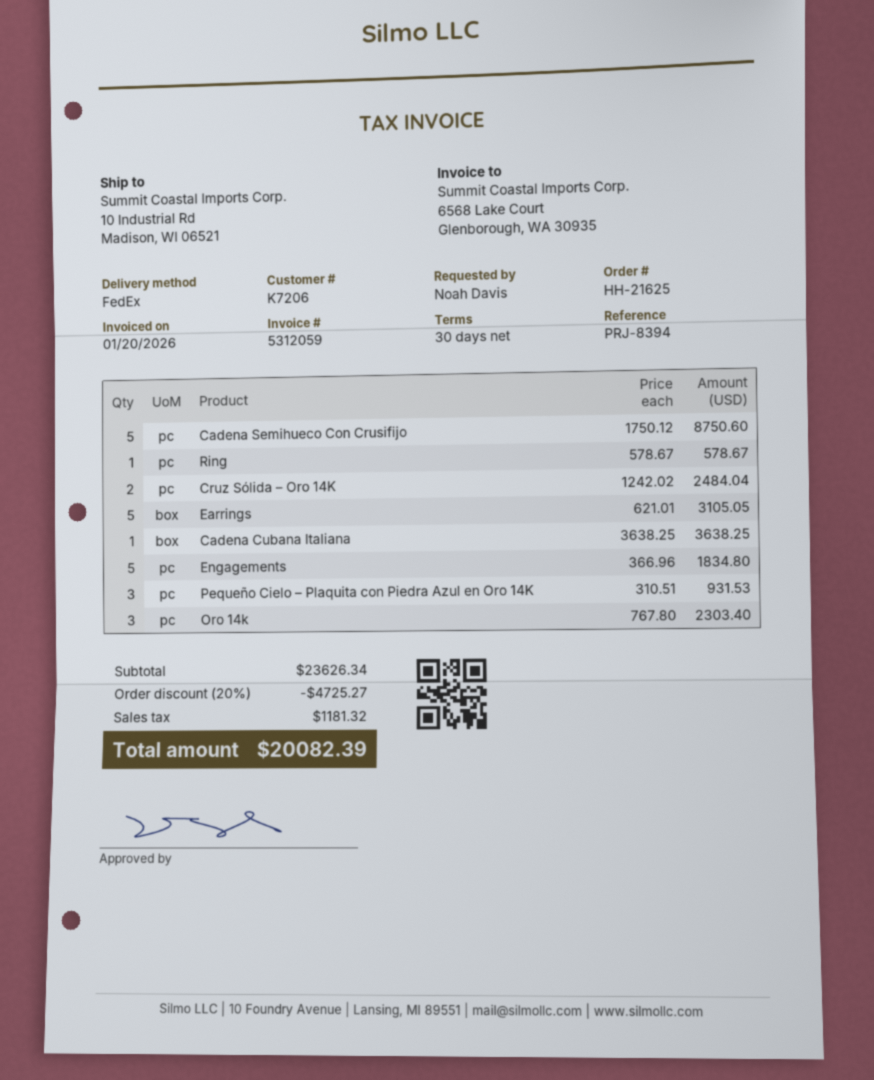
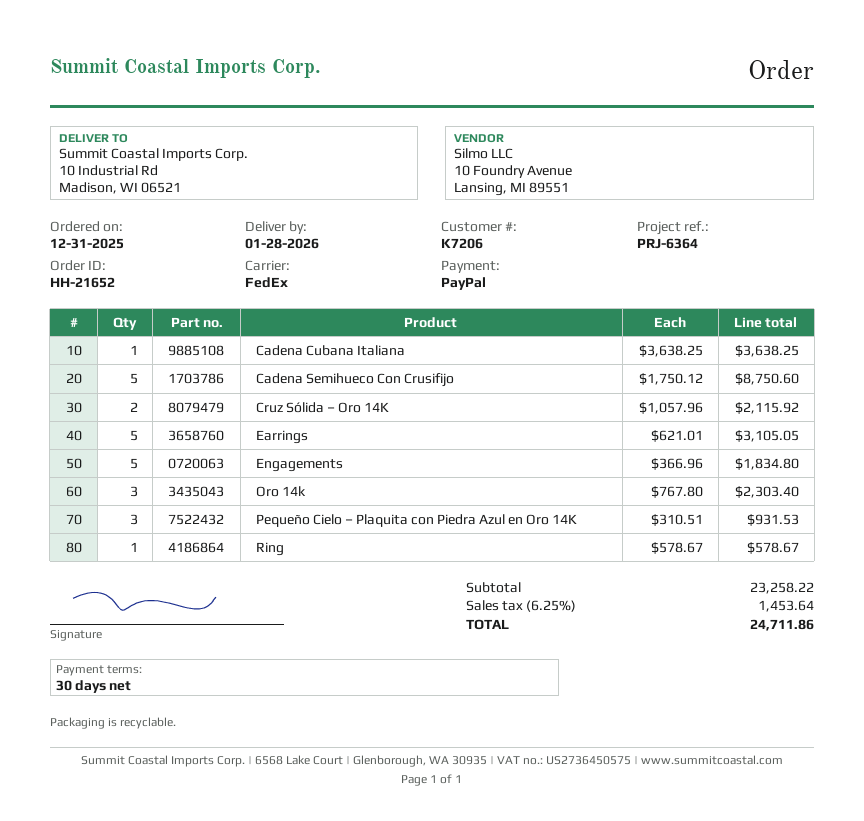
order number: HH-21625 -> HH-21652
reference: PRJ-8394 -> PRJ-6364
Cruz Sólida – Oro 14K: 2 x 1242.02 = 2484.04 -> 2 x 1057.96 = 2115.92
subtotal: 23626.34 -> 23258.22
discount: 20% = 4725.27 -> none
tax: 1181.32 -> 1453.64
total: 20082.39 -> 24711.86

